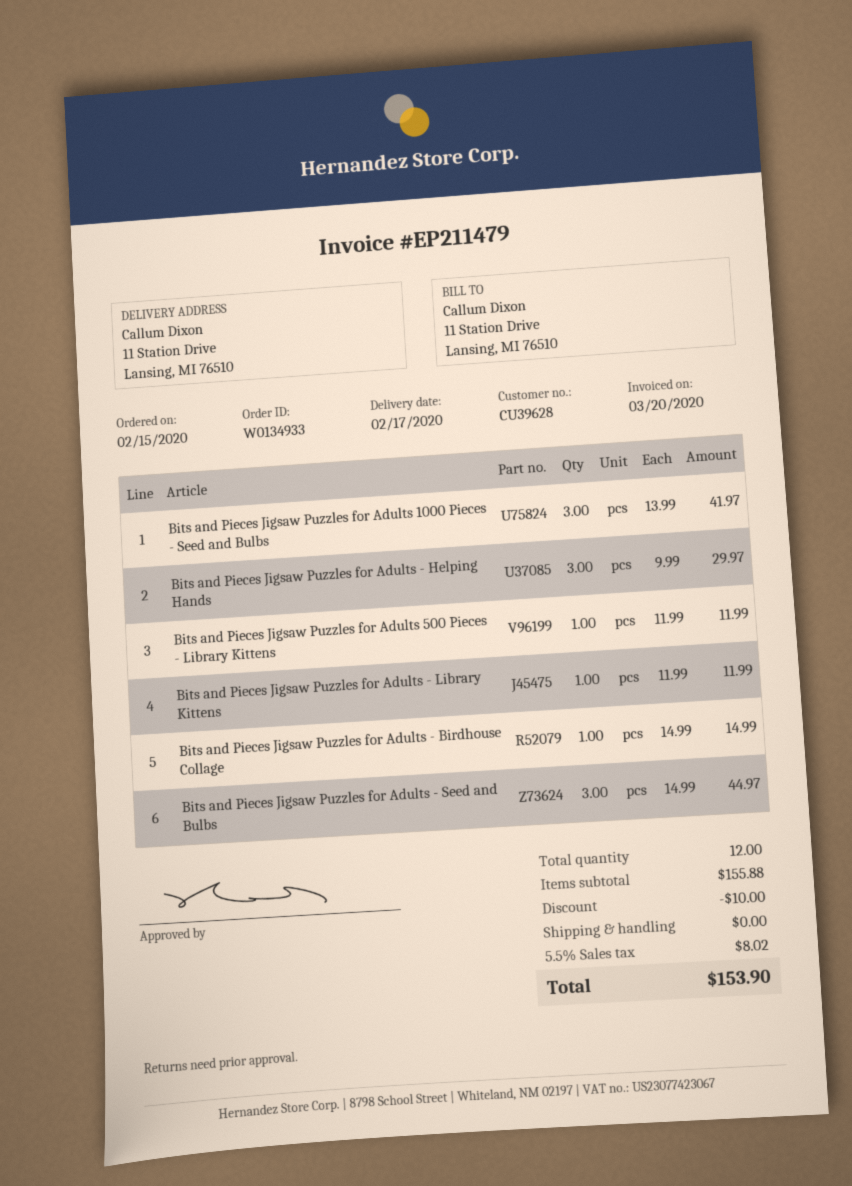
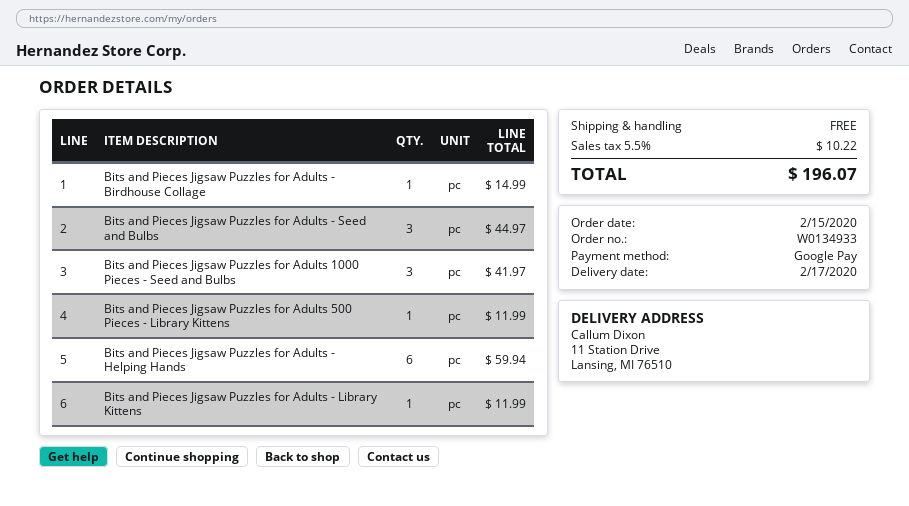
Bits and Pieces Jigsaw Puzzles for Adults - Helping Hands: 3 for 29.97 -> 6 for 59.94
discount: 10.00 -> none
tax: 5.5% = 8.02 -> 5.5% = 10.22
total: 153.90 -> 196.07

